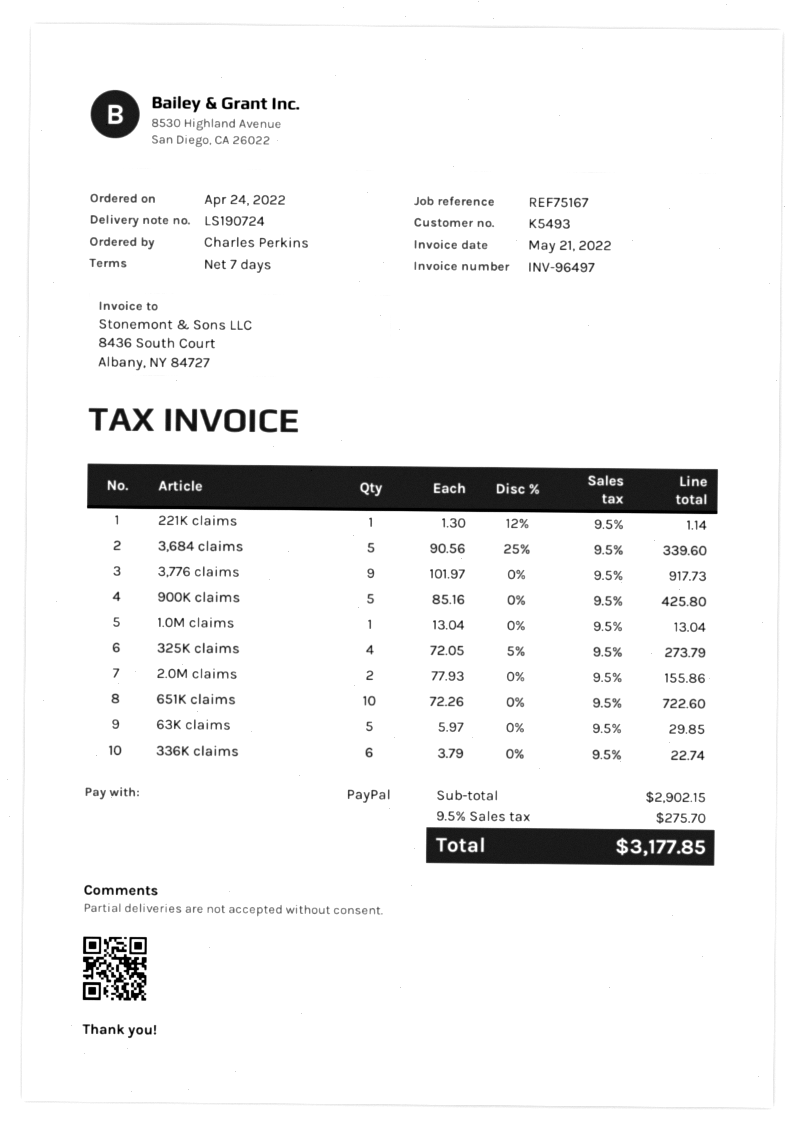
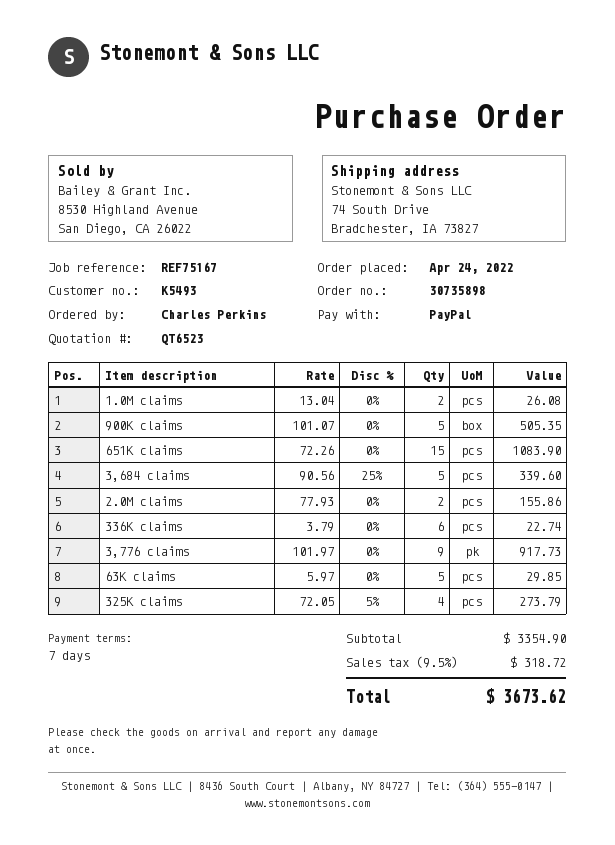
221K claims: 1 x 1.30 - 12% = 1.14 -> none
900K claims: 5 x 85.16 = 425.80 -> 5 x 101.07 = 505.35
1.0M claims: 1 x 13.04 = 13.04 -> 2 x 13.04 = 26.08
651K claims: 10 x 72.26 = 722.60 -> 15 x 72.26 = 1083.90
subtotal: 2902.15 -> 3354.90
tax: 9.5% = 275.70 -> 9.5% = 318.72
total: 3177.85 -> 3673.62

